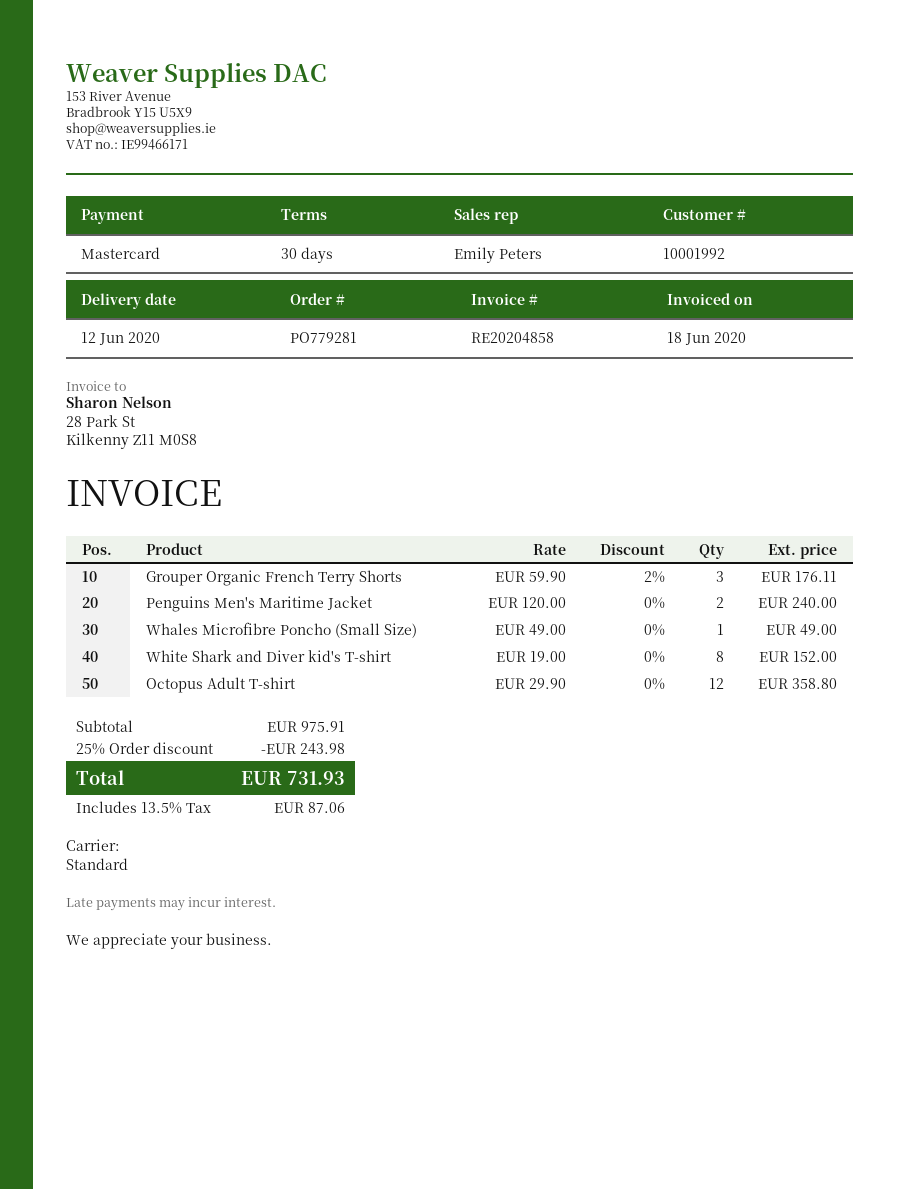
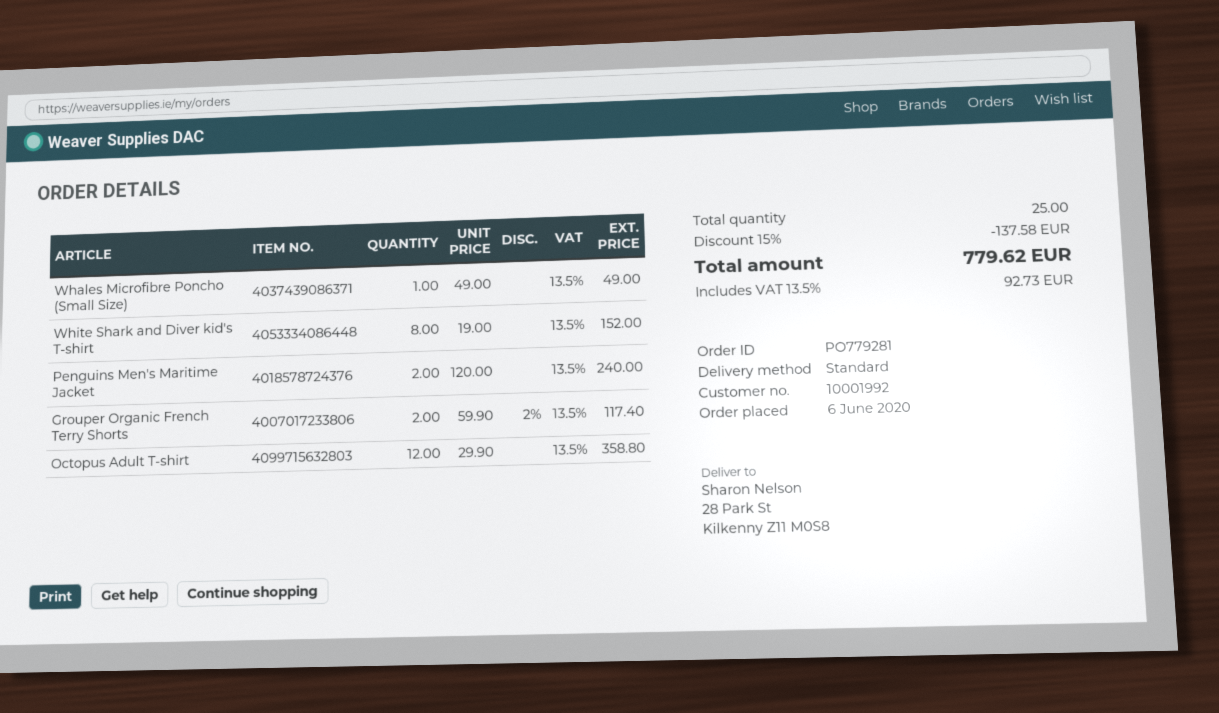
Grouper Organic French Terry Shorts: 3 x 59.90 - 2% = 176.11 -> 2 x 59.90 - 2% = 117.40
discount: 25% = 243.98 -> 15% = 137.58
tax: 13.5% = 87.06 -> 13.5% = 92.73
total: 731.93 -> 779.62

